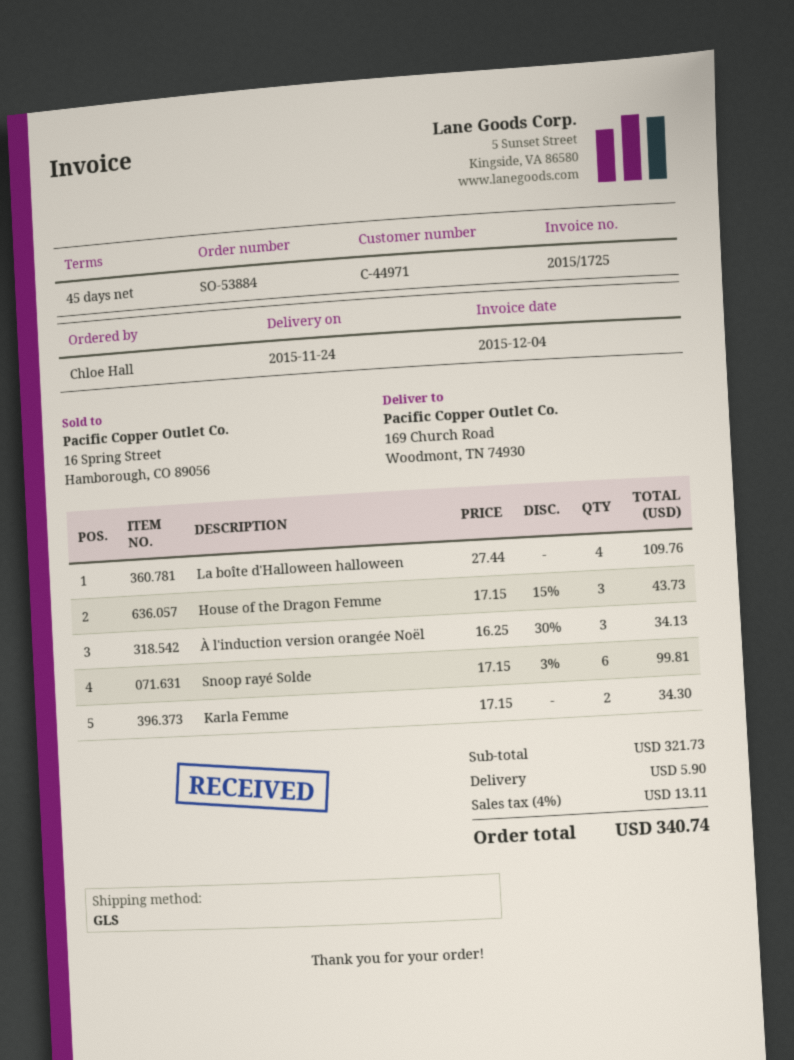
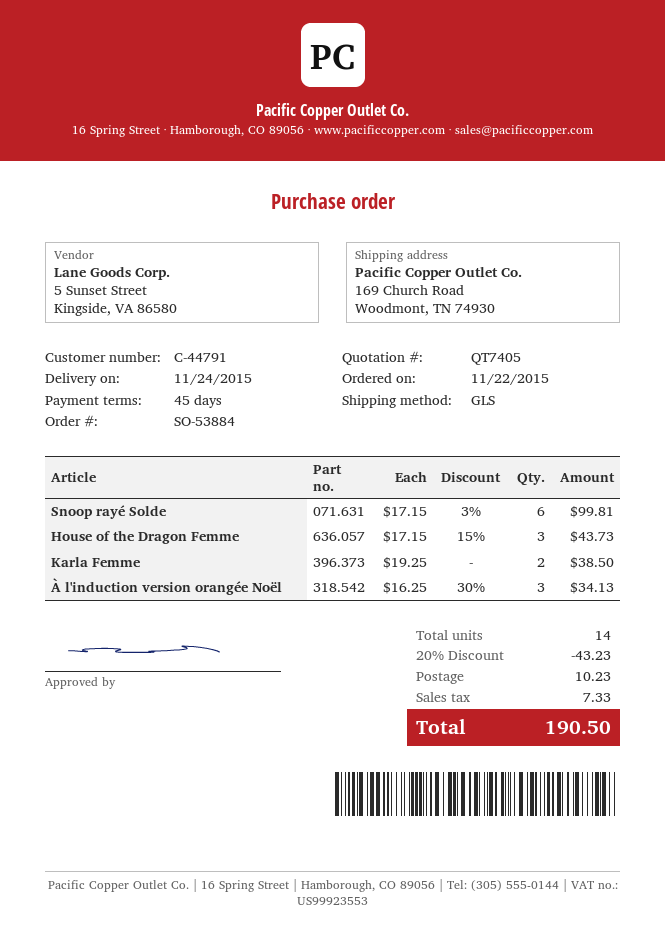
customer number: C-44971 -> C-44791
La boîte d'Halloween halloween: 4 x 27.44 = 109.76 -> none
Karla Femme: 2 x 17.15 = 34.30 -> 2 x 19.25 = 38.50
discount: none -> 20% = 43.23
shipping: 5.90 -> 10.23
tax: 13.11 -> 7.33
total: 340.74 -> 190.50

